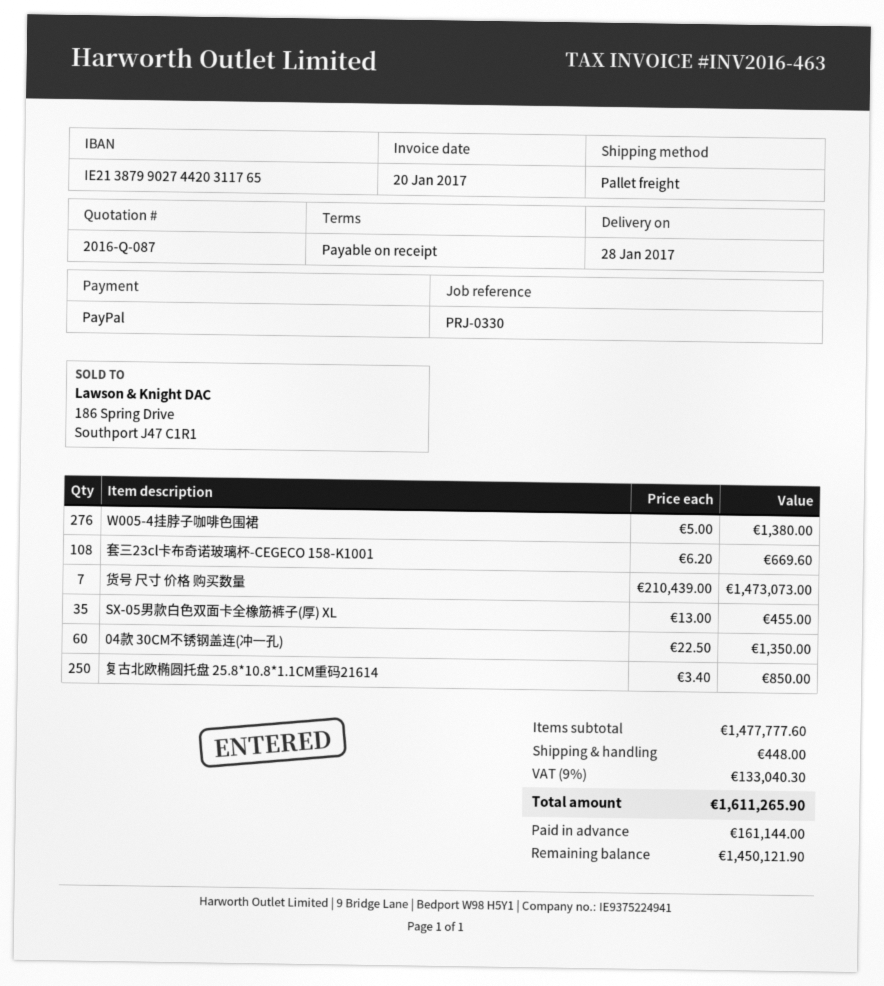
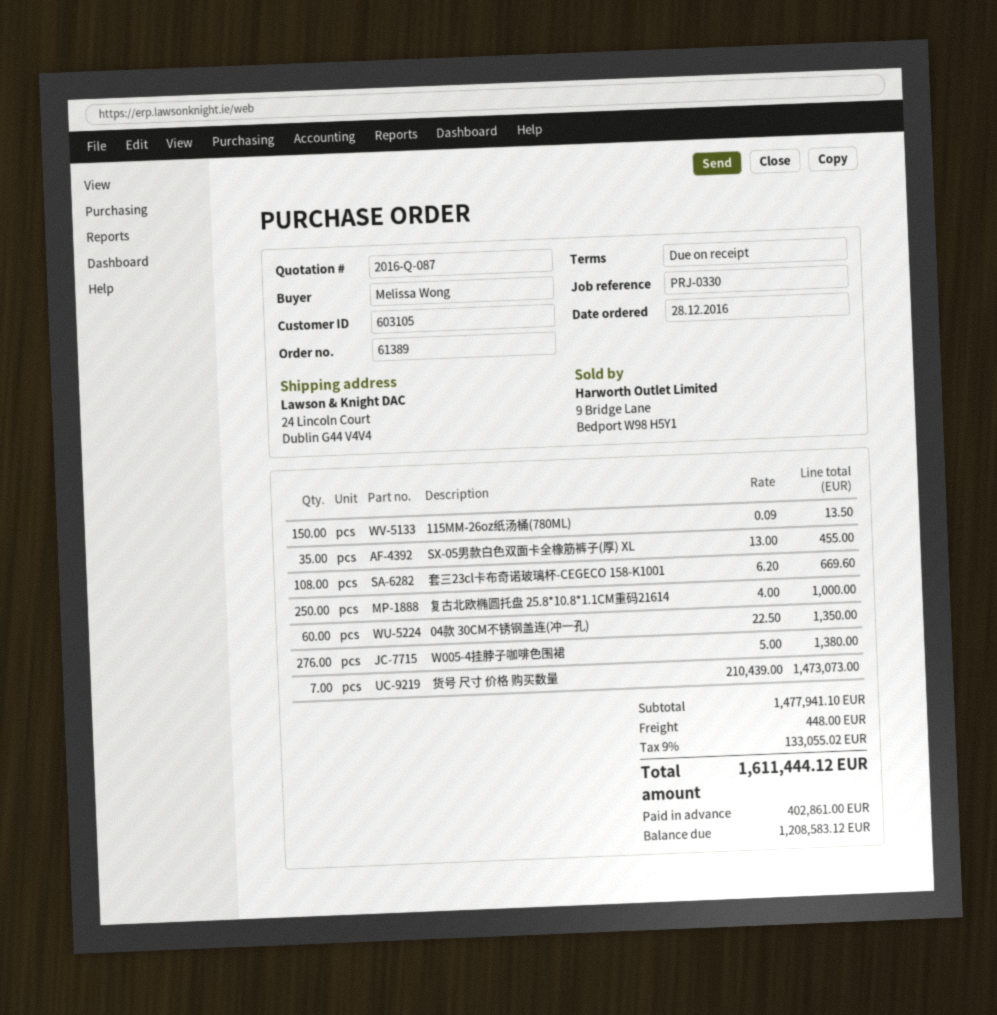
复古北欧椭圆托盘 25.8*10.8*1.1CM重码21614: 250 x 3.40 = 850.00 -> 250 x 4.00 = 1000.00
115MM-26oz纸汤桶(780ML): none -> 150 x 0.09 = 13.50
subtotal: 1477777.60 -> 1477941.10
tax: 9% = 133040.30 -> 9% = 133055.02
total: 1611265.90 -> 1611444.12
deposit: 161144.00 -> 402861.00
balance: 1450121.90 -> 1208583.12

